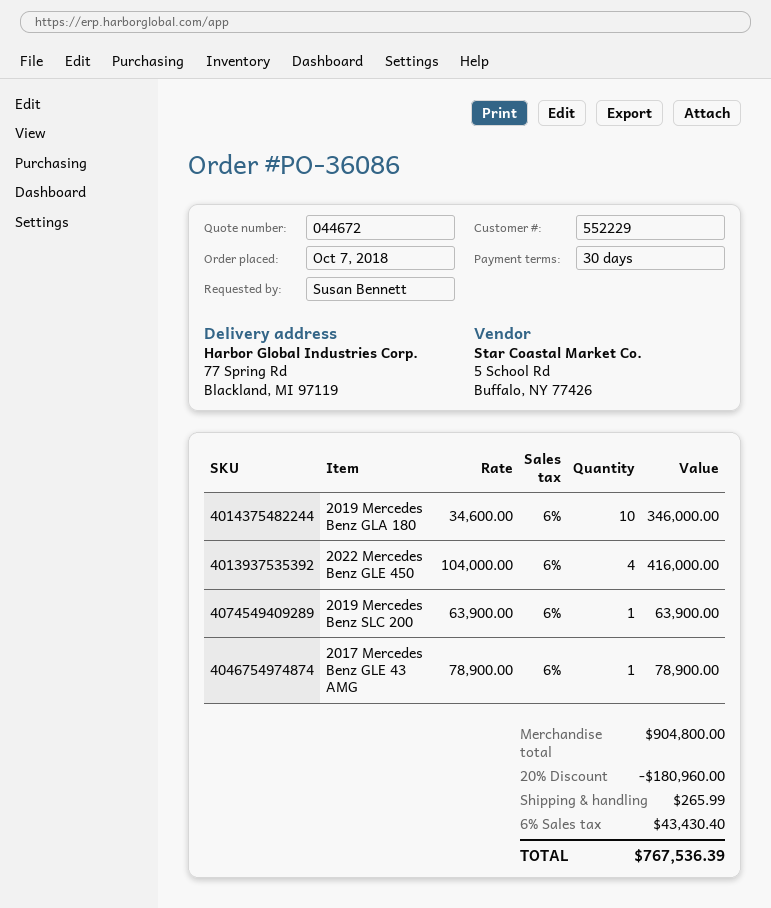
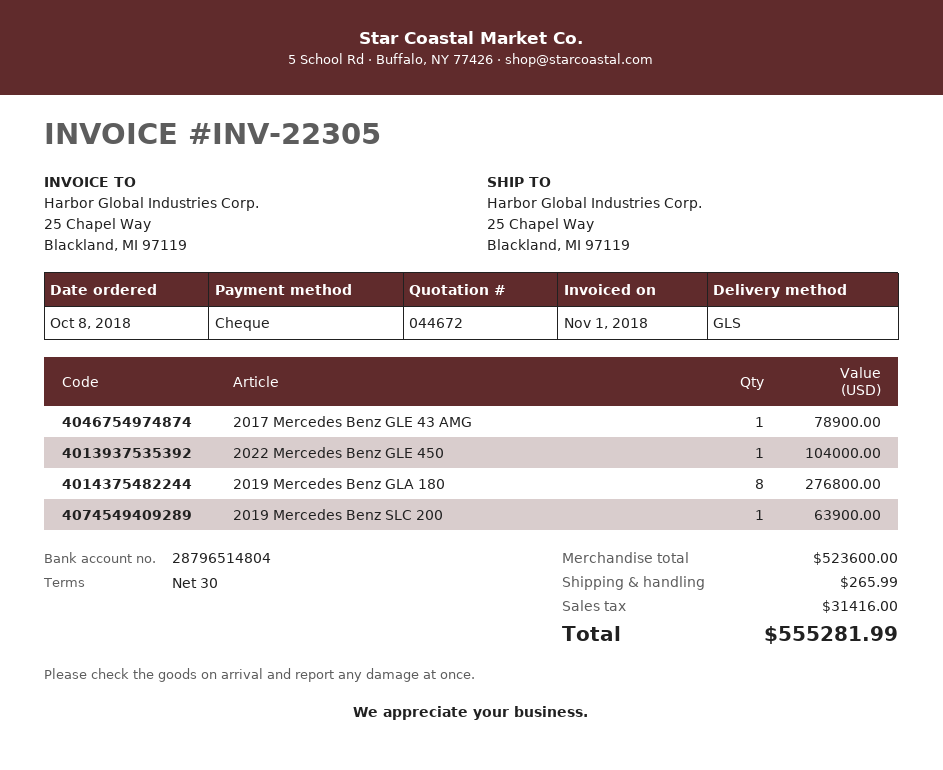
order date: 2018-10-07 -> 2018-10-08
ship to: 77 Spring Rd, Blackland, MI 97119 -> 25 Chapel Way, Blackland, MI 97119
2019 Mercedes Benz GLA 180: 10 for 346000.00 -> 8 for 276800.00
2022 Mercedes Benz GLE 450: 4 for 416000.00 -> 1 for 104000.00
subtotal: 904800.00 -> 523600.00
discount: 20% = 180960.00 -> none
tax: 43430.40 -> 31416.00
total: 767536.39 -> 555281.99

